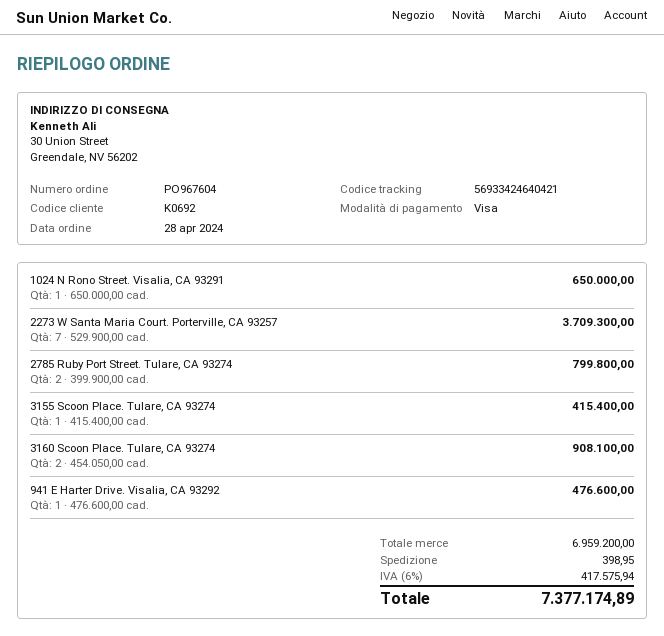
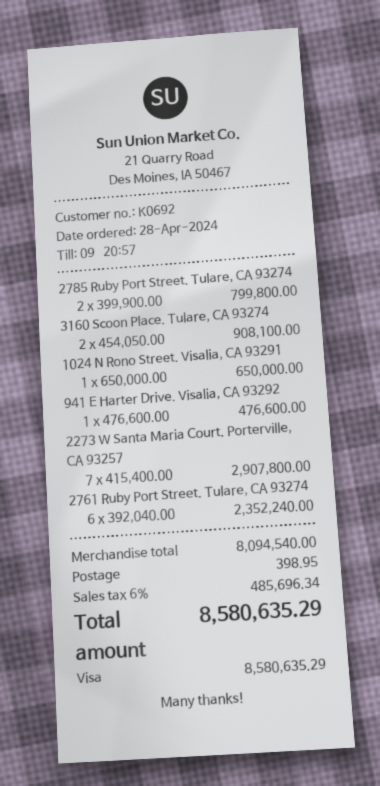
2273 W Santa Maria Court. Porterville, CA 93257: 7 x 529900.00 = 3709300.00 -> 7 x 415400.00 = 2907800.00
3155 Scoon Place. Tulare, CA 93274: 1 x 415400.00 = 415400.00 -> none
2761 Ruby Port Street. Tulare, CA 93274: none -> 6 x 392040.00 = 2352240.00
subtotal: 6959200.00 -> 8094540.00
tax: 6% = 417575.94 -> 6% = 485696.34
total: 7377174.89 -> 8580635.29

